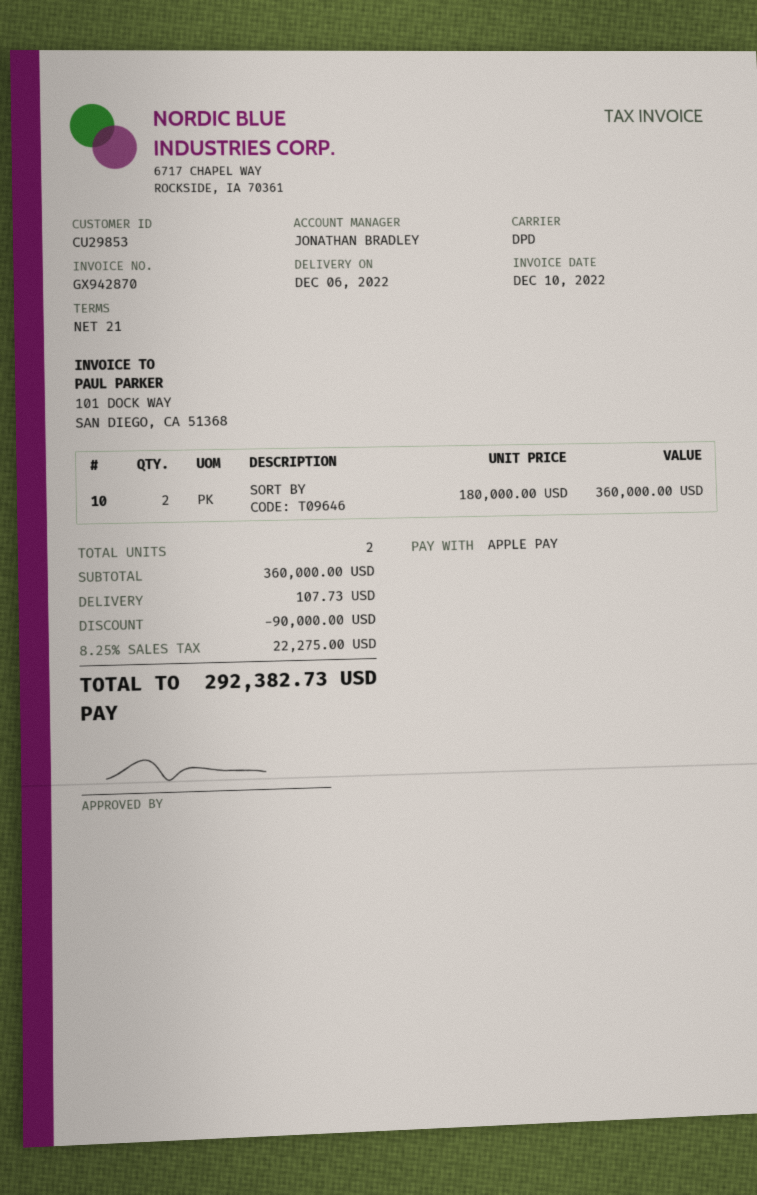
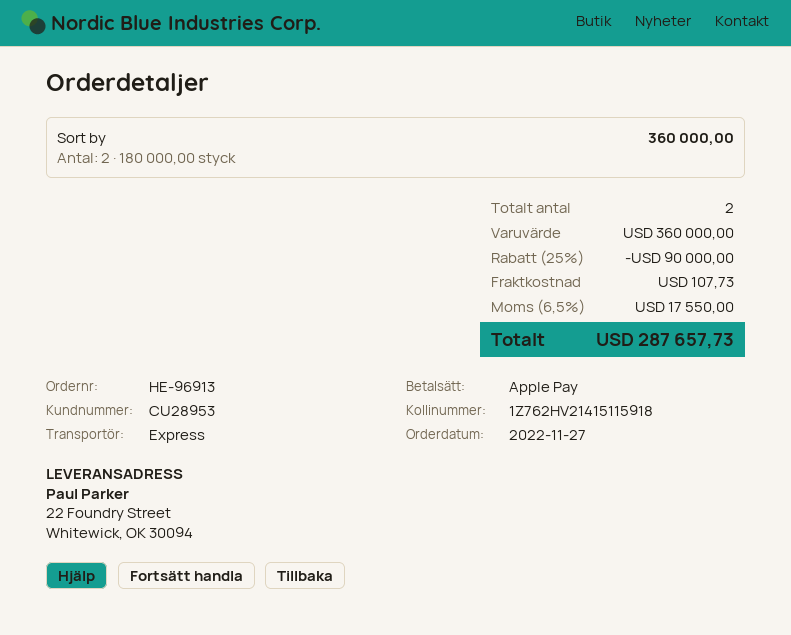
customer number: CU29853 -> CU28953
shipping method: DPD -> express
tax: 8.25% = 22275.00 -> 6.5% = 17550.00
total: 292382.73 -> 287657.73

